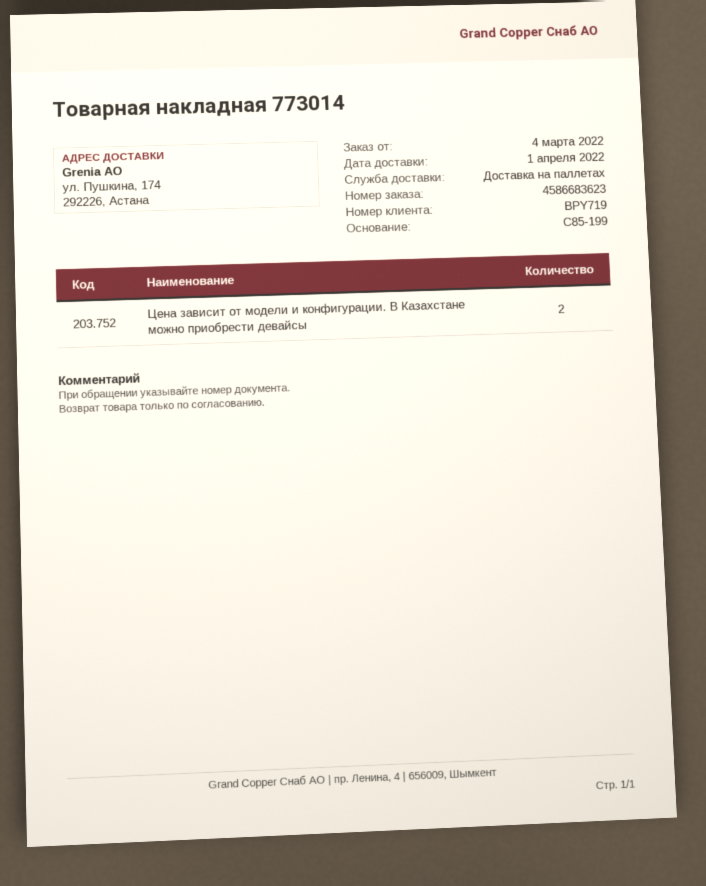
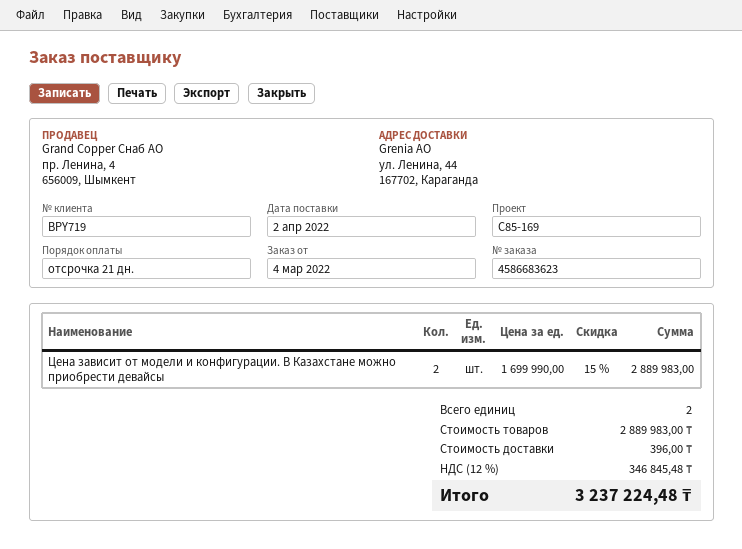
delivery date: 2022-04-01 -> 2022-04-02
reference: C85-199 -> C85-169
ship to: ул. Пушкина, 174, 292226, Астана -> ул. Ленина, 44, 167702, Караганда

